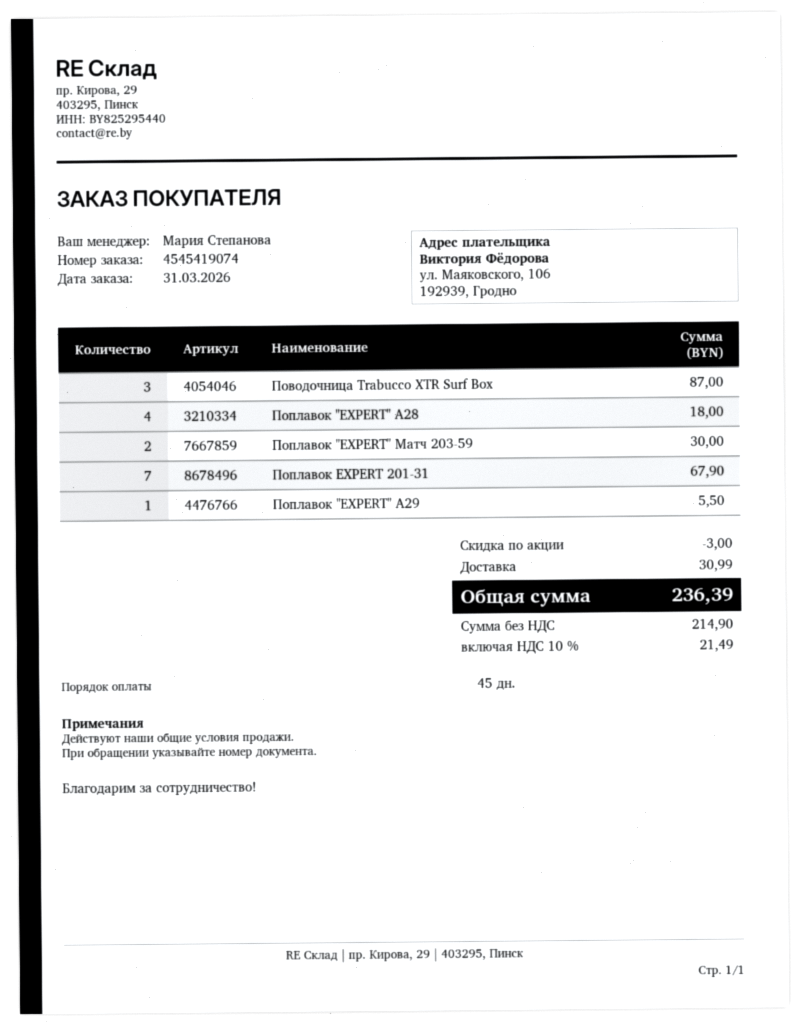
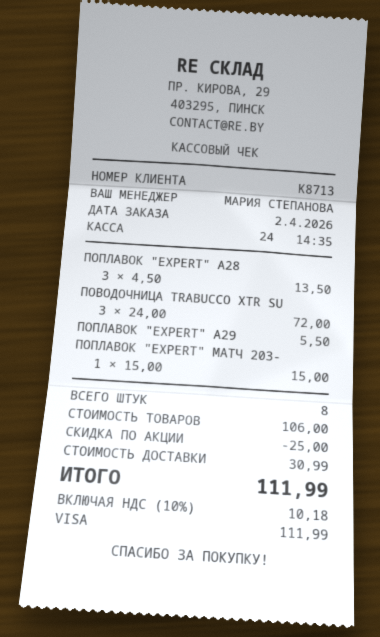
order date: 2026-03-31 -> 2026-04-02
Поводочница Trabucco XTR Surf Box: 3 for 87.00 -> 3 for 72.00
Поплавок "EXPERT" A28: 4 for 18.00 -> 3 for 13.50
Поплавок "EXPERT" Матч 203-59: 2 for 30.00 -> 1 for 15.00
Поплавок EXPERT 201-31: 7 for 67.90 -> none
discount: 3.00 -> 25.00
tax: 10% = 21.49 -> 10% = 10.18
total: 236.39 -> 111.99

